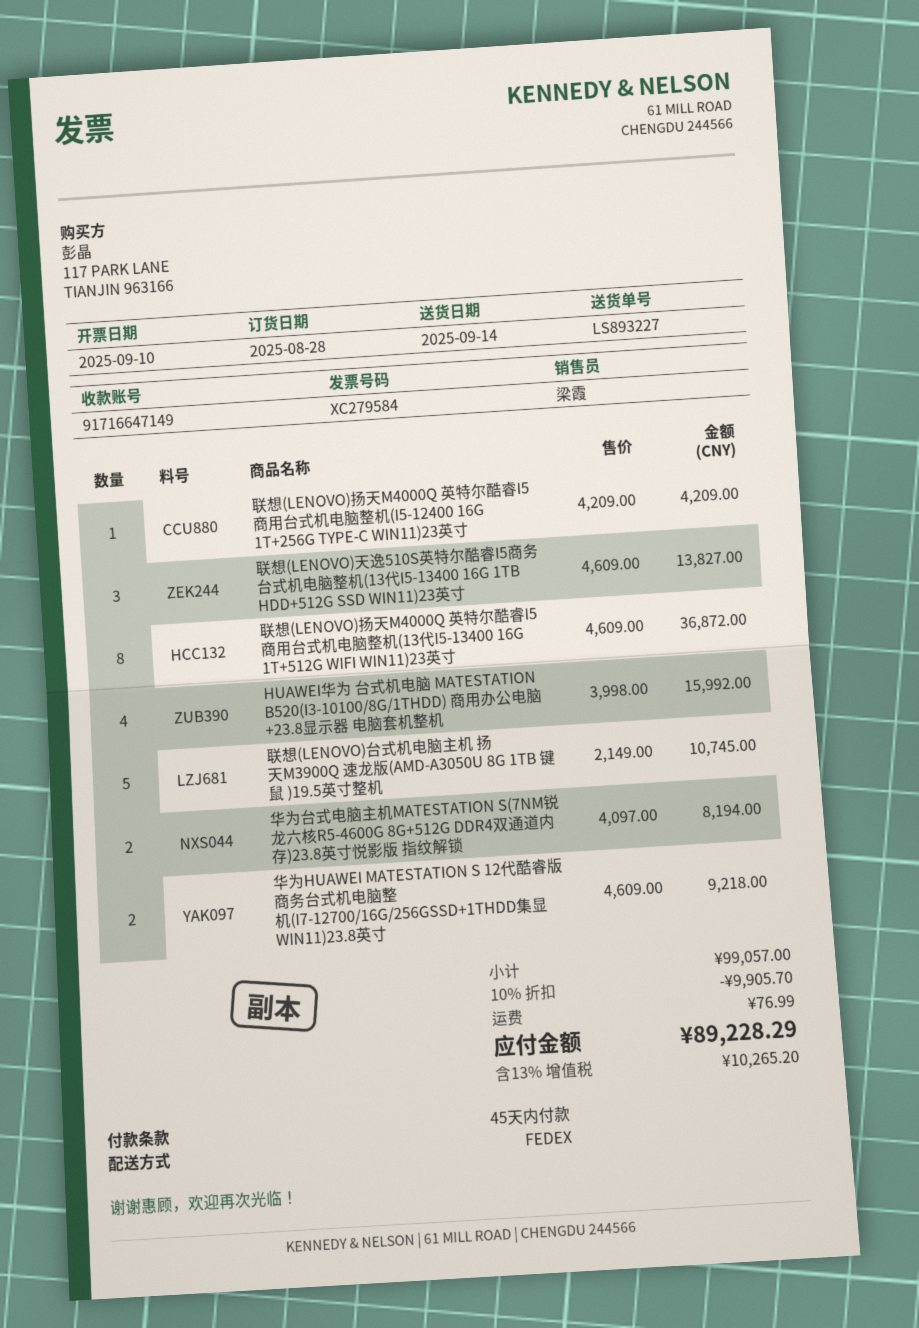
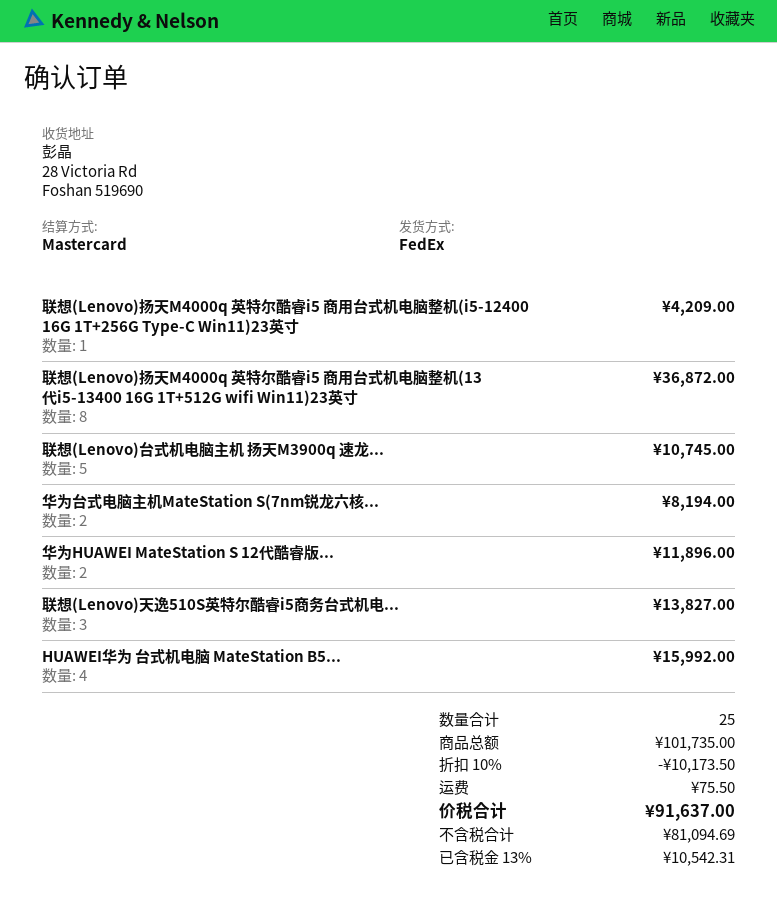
华为HUAWEI MATESTATION S 12代酷睿版商务台式机电脑整机(I7-12700/16G/256GSSD+1THDD集显 WIN11)23.8英寸: 2 for 9218.00 -> 2 for 11896.00
subtotal: 99057.00 -> 101735.00
discount: 10% = 9905.70 -> 10% = 10173.50
shipping: 76.99 -> 75.50
tax: 13% = 10265.20 -> 13% = 10542.31
total: 89228.29 -> 91637.00

